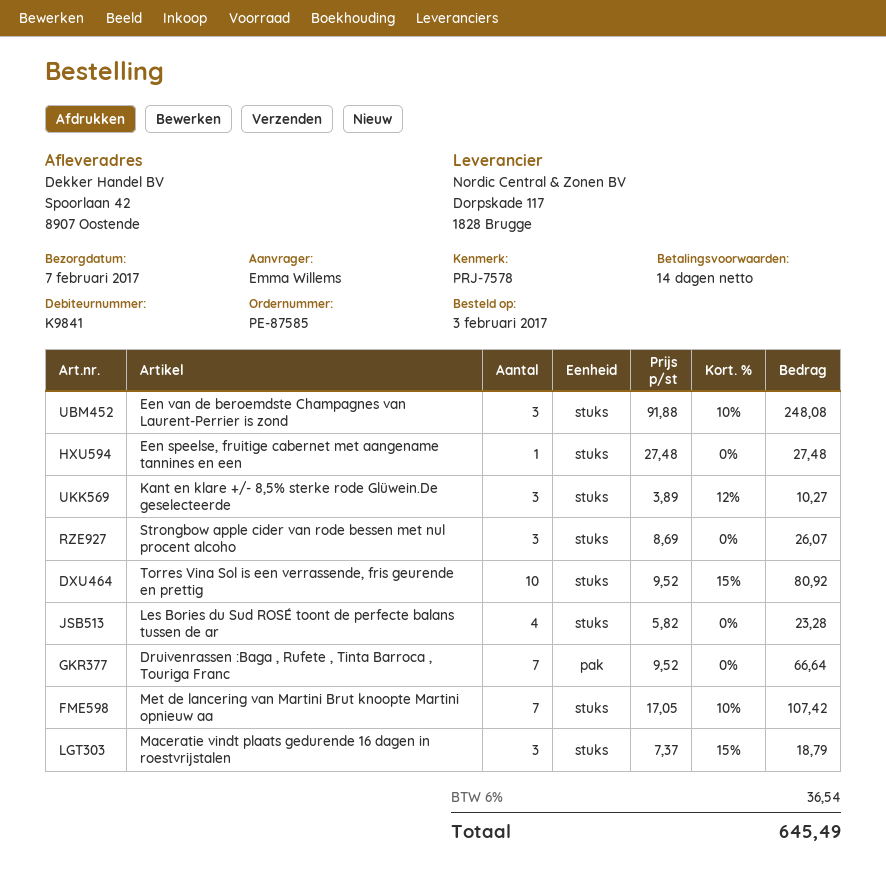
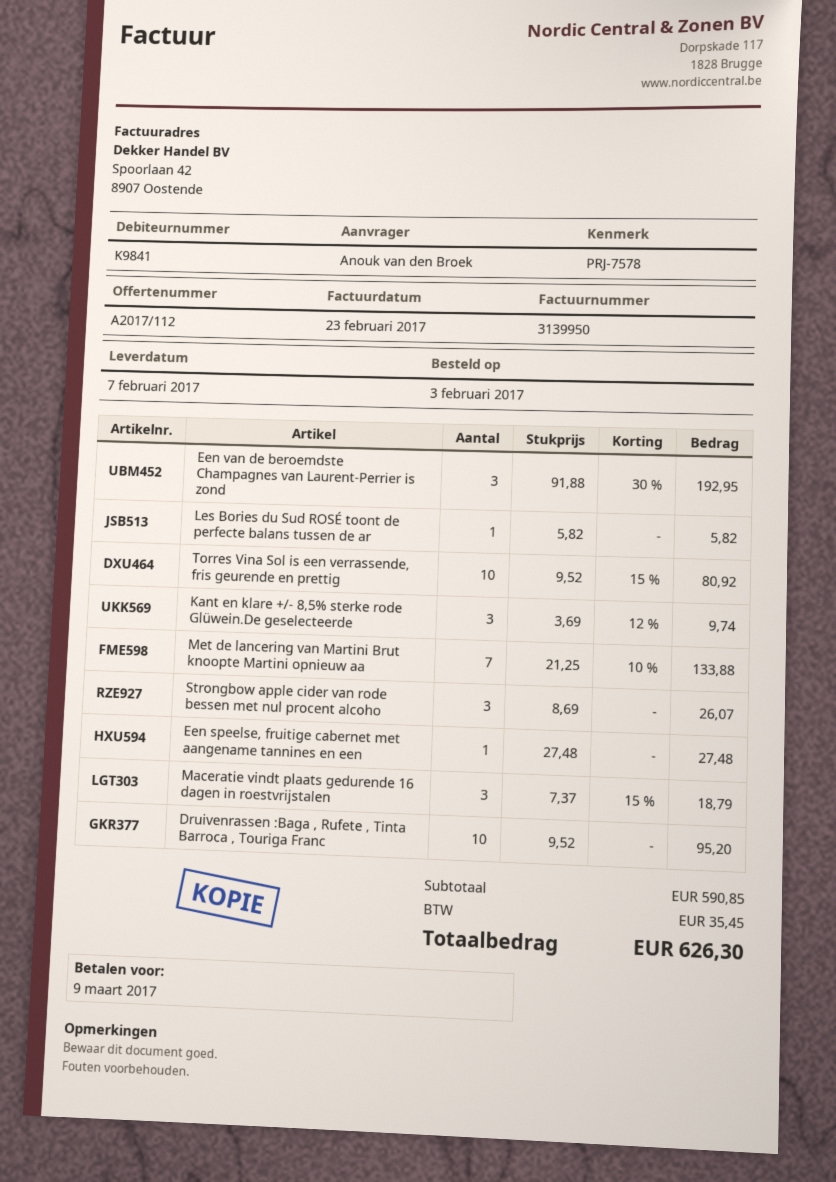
ordered by: Emma Willems -> Anouk van den Broek
Een van de beroemdste Champagnes van Laurent-Perrier is zond: 3 x 91.88 - 10% = 248.08 -> 3 x 91.88 - 30% = 192.95
Kant en klare +/- 8,5% sterke rode Glüwein.De geselecteerde: 3 x 3.89 - 12% = 10.27 -> 3 x 3.69 - 12% = 9.74
Les Bories du Sud ROSÉ toont de perfecte balans tussen de ar: 4 x 5.82 = 23.28 -> 1 x 5.82 = 5.82
Druivenrassen :Baga , Rufete , Tinta Barroca , Touriga Franc: 7 x 9.52 = 66.64 -> 10 x 9.52 = 95.20
Met de lancering van Martini Brut knoopte Martini opnieuw aa: 7 x 17.05 - 10% = 107.42 -> 7 x 21.25 - 10% = 133.88
tax: 36.54 -> 35.45
total: 645.49 -> 626.30

